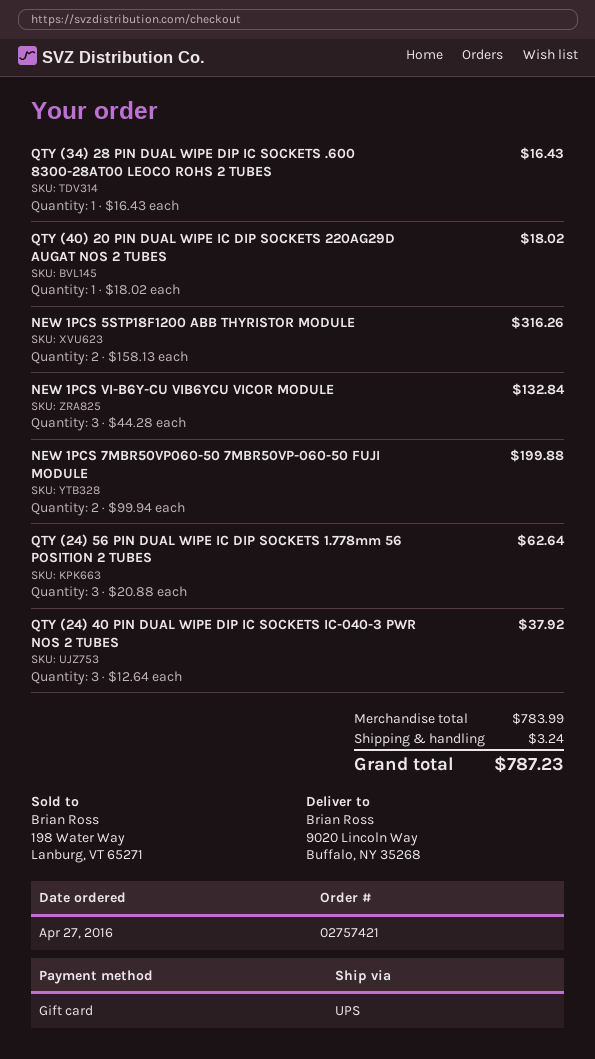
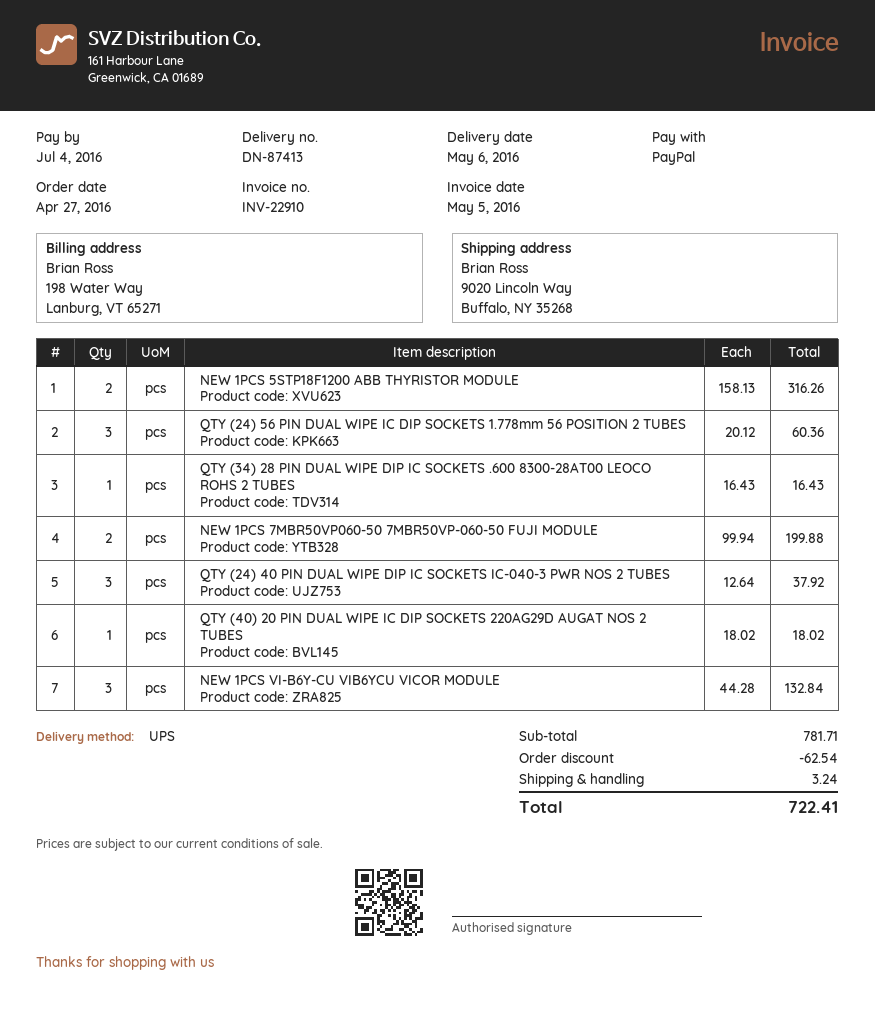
payment method: gift card -> PayPal
QTY (24) 56 PIN DUAL WIPE IC DIP SOCKETS 1.778mm 56 POSITION 2 TUBES: 3 x 20.88 = 62.64 -> 3 x 20.12 = 60.36
subtotal: 783.99 -> 781.71
discount: none -> 62.54
total: 787.23 -> 722.41

